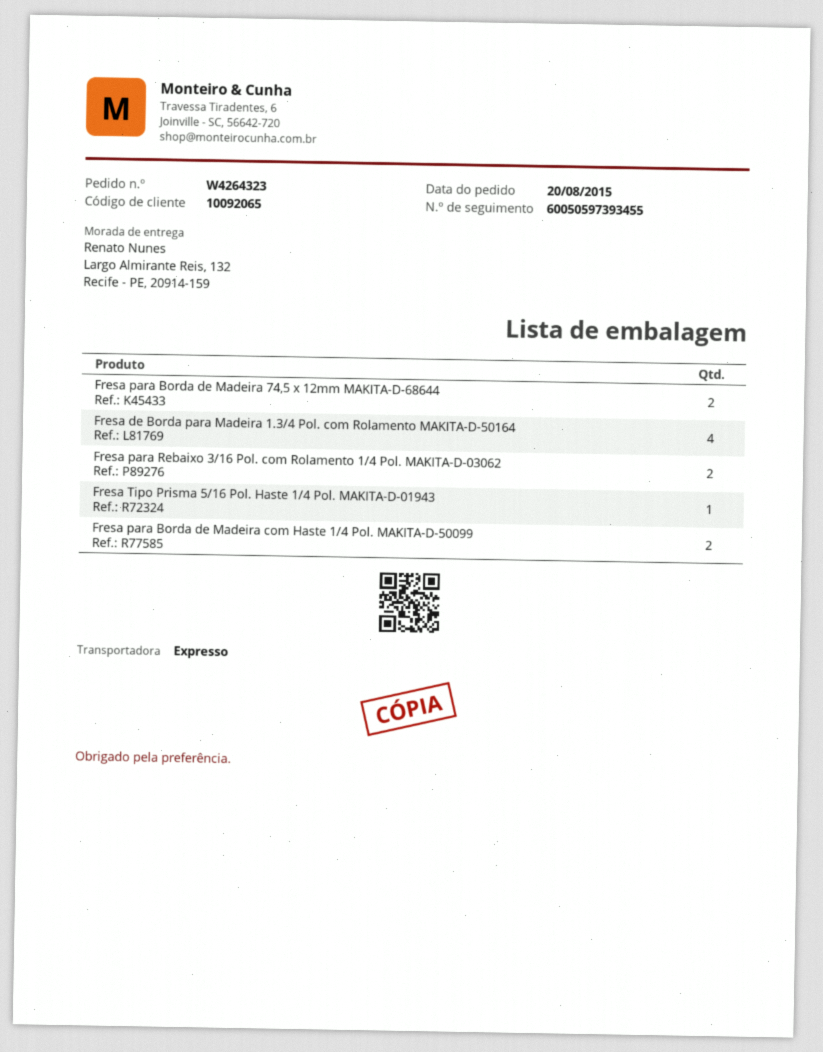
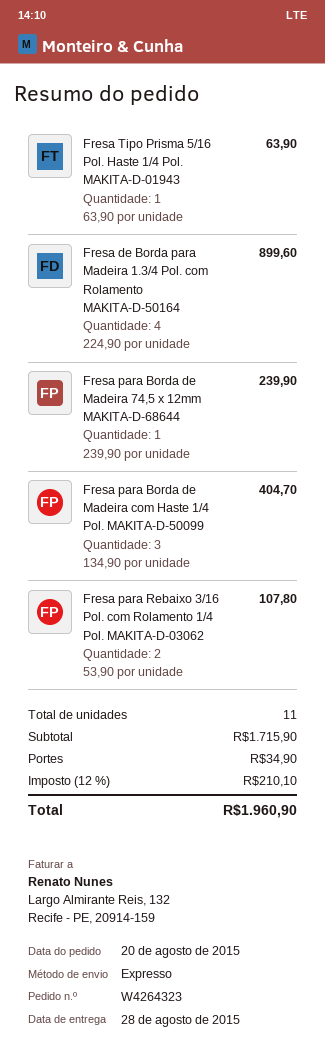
Fresa para Borda de Madeira 74,5 x 12mm MAKITA-D-68644: 2 -> 1
Fresa para Borda de Madeira com Haste 1/4 Pol. MAKITA-D-50099: 2 -> 3

